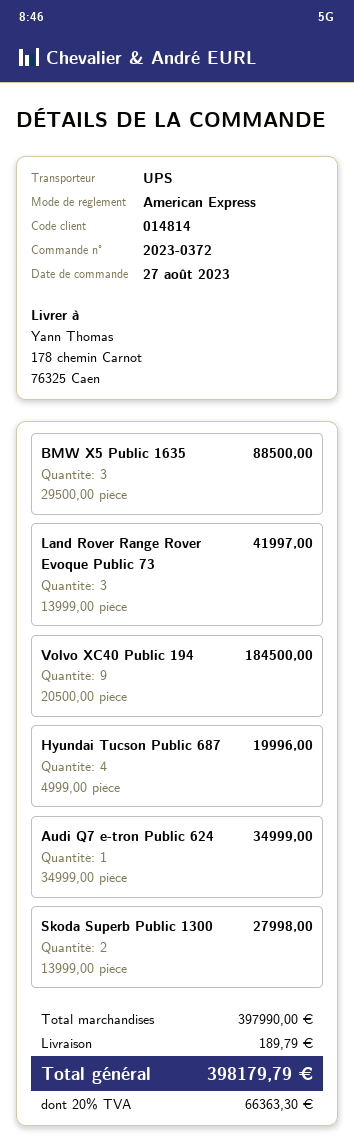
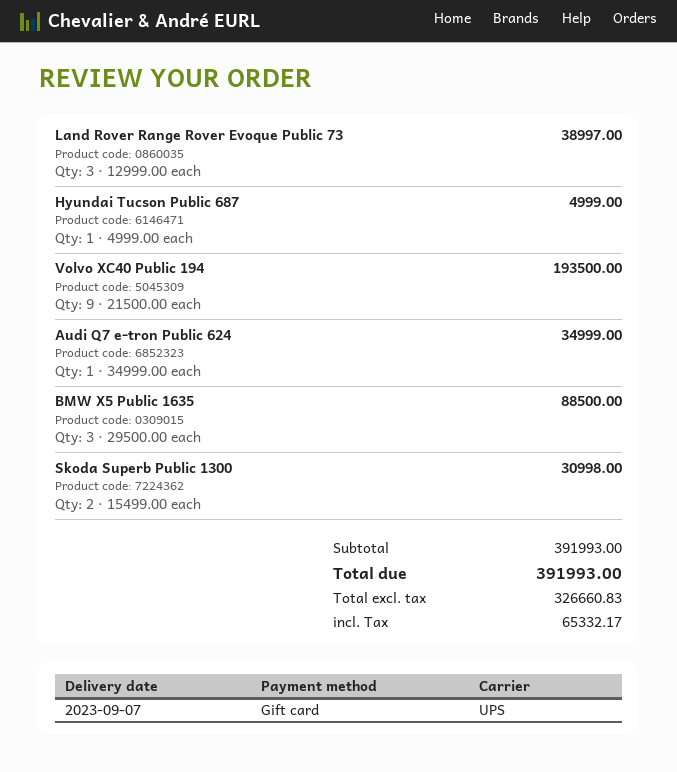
payment method: American Express -> gift card
Land Rover Range Rover Evoque Public 73: 3 x 13999.00 = 41997.00 -> 3 x 12999.00 = 38997.00
Volvo XC40 Public 194: 9 x 20500.00 = 184500.00 -> 9 x 21500.00 = 193500.00
Hyundai Tucson Public 687: 4 x 4999.00 = 19996.00 -> 1 x 4999.00 = 4999.00
Skoda Superb Public 1300: 2 x 13999.00 = 27998.00 -> 2 x 15499.00 = 30998.00
subtotal: 397990.00 -> 391993.00
shipping: 189.79 -> none
tax: 66363.30 -> 65332.17
total: 398179.79 -> 391993.00

